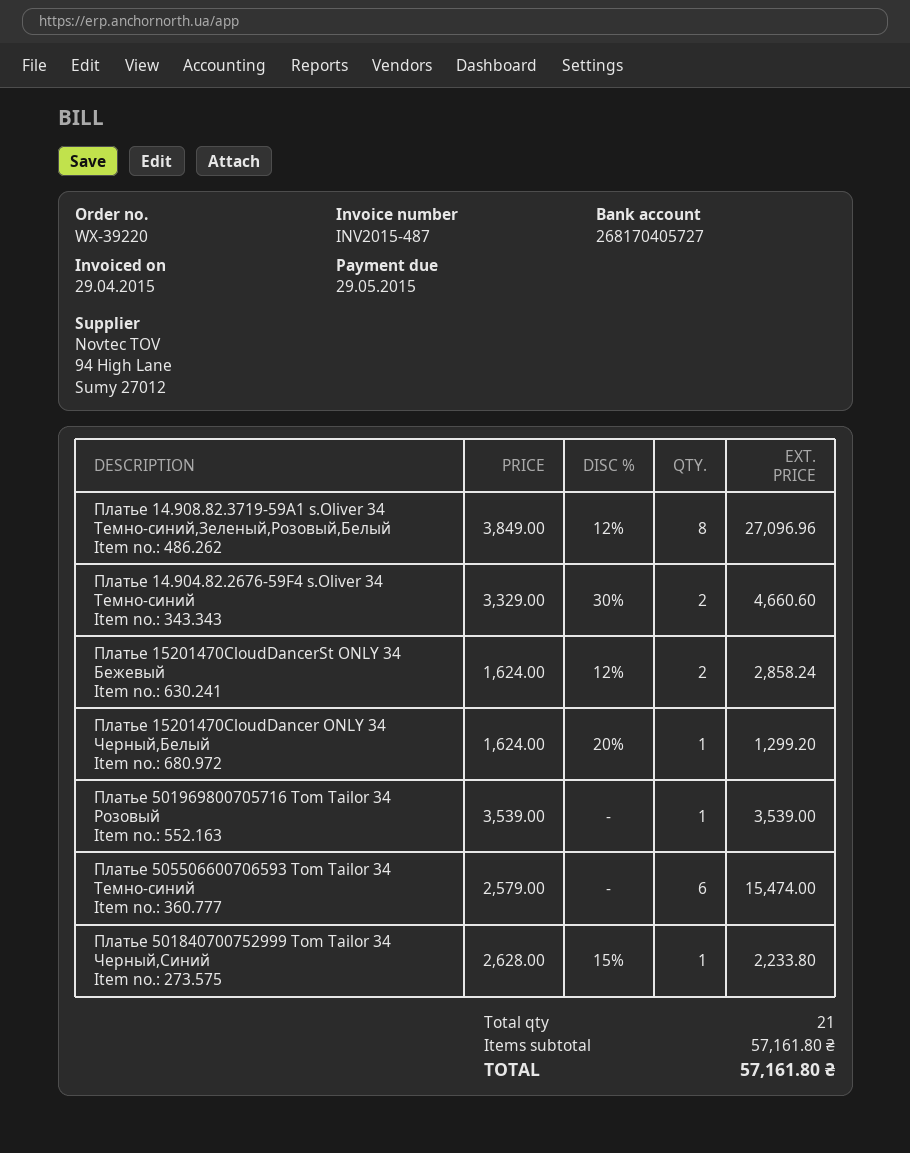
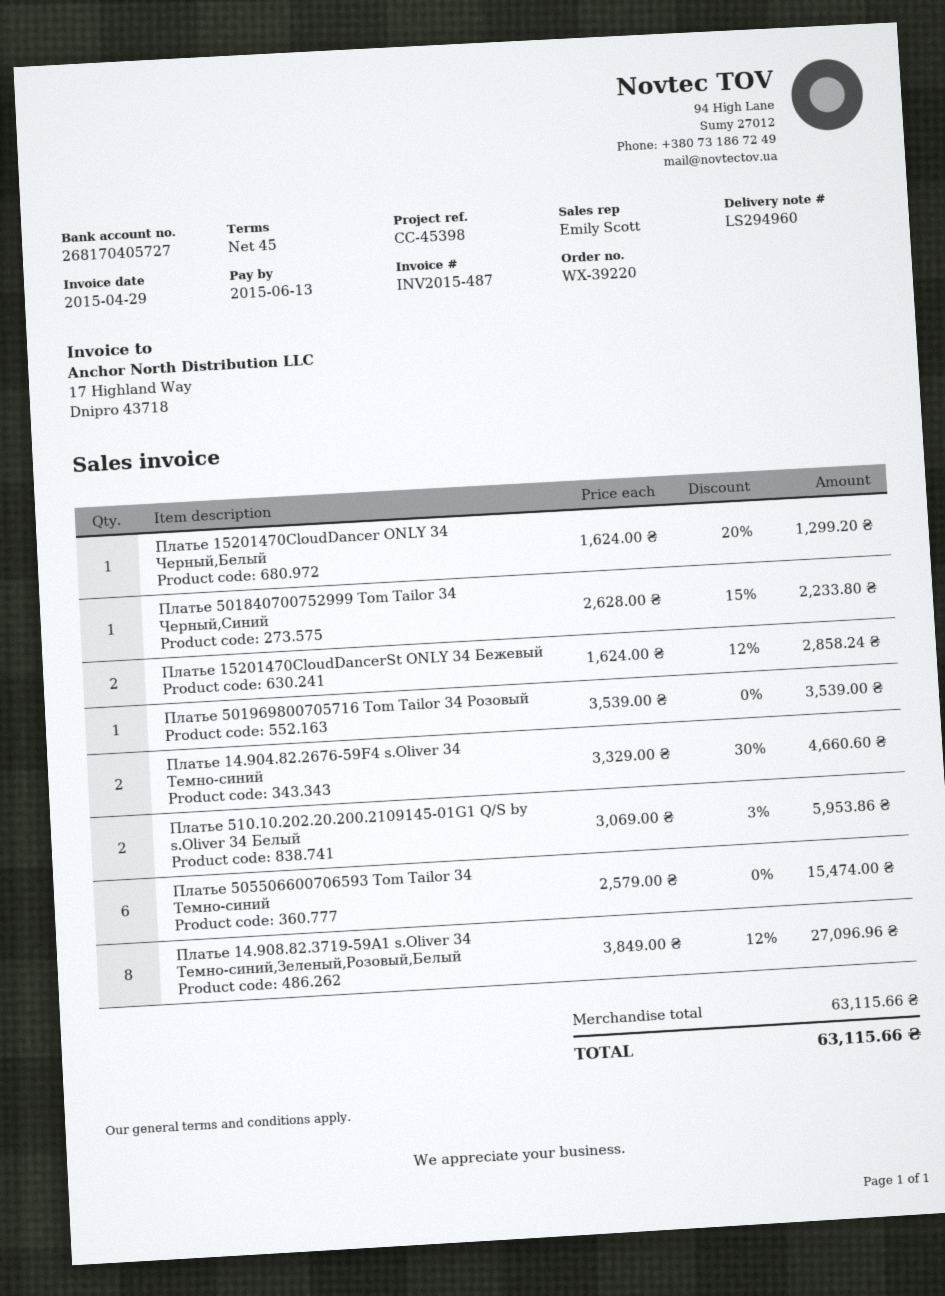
due date: 2015-05-29 -> 2015-06-13
Платье 510.10.202.20.200.2109145-01G1 Q/S by s.Oliver 34 Белый: none -> 2 x 3069.00 - 3% = 5953.86
subtotal: 57161.80 -> 63115.66
total: 57161.80 -> 63115.66

